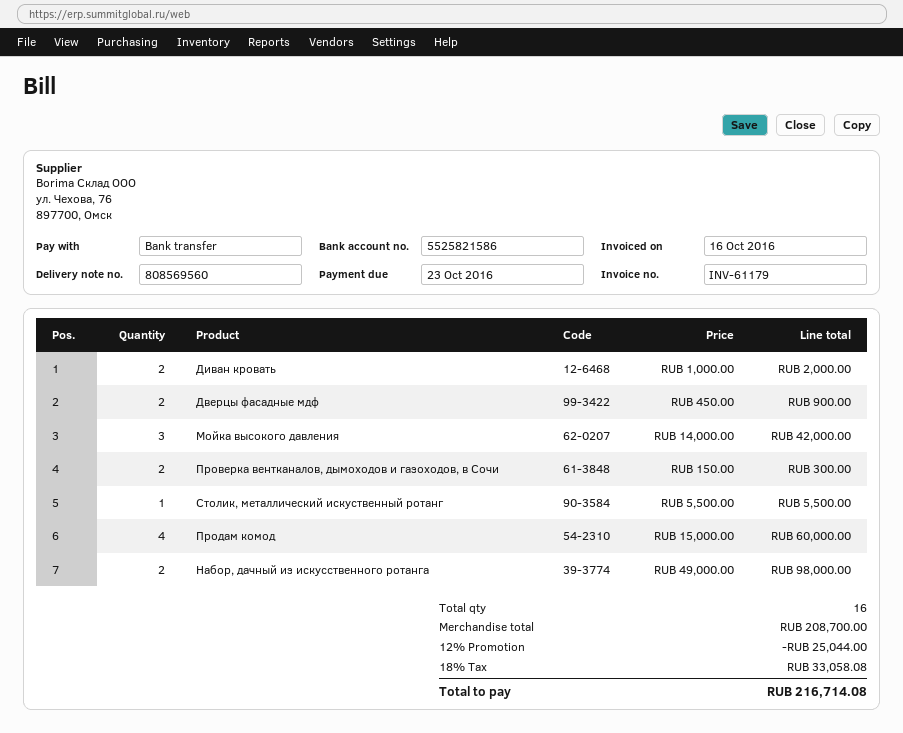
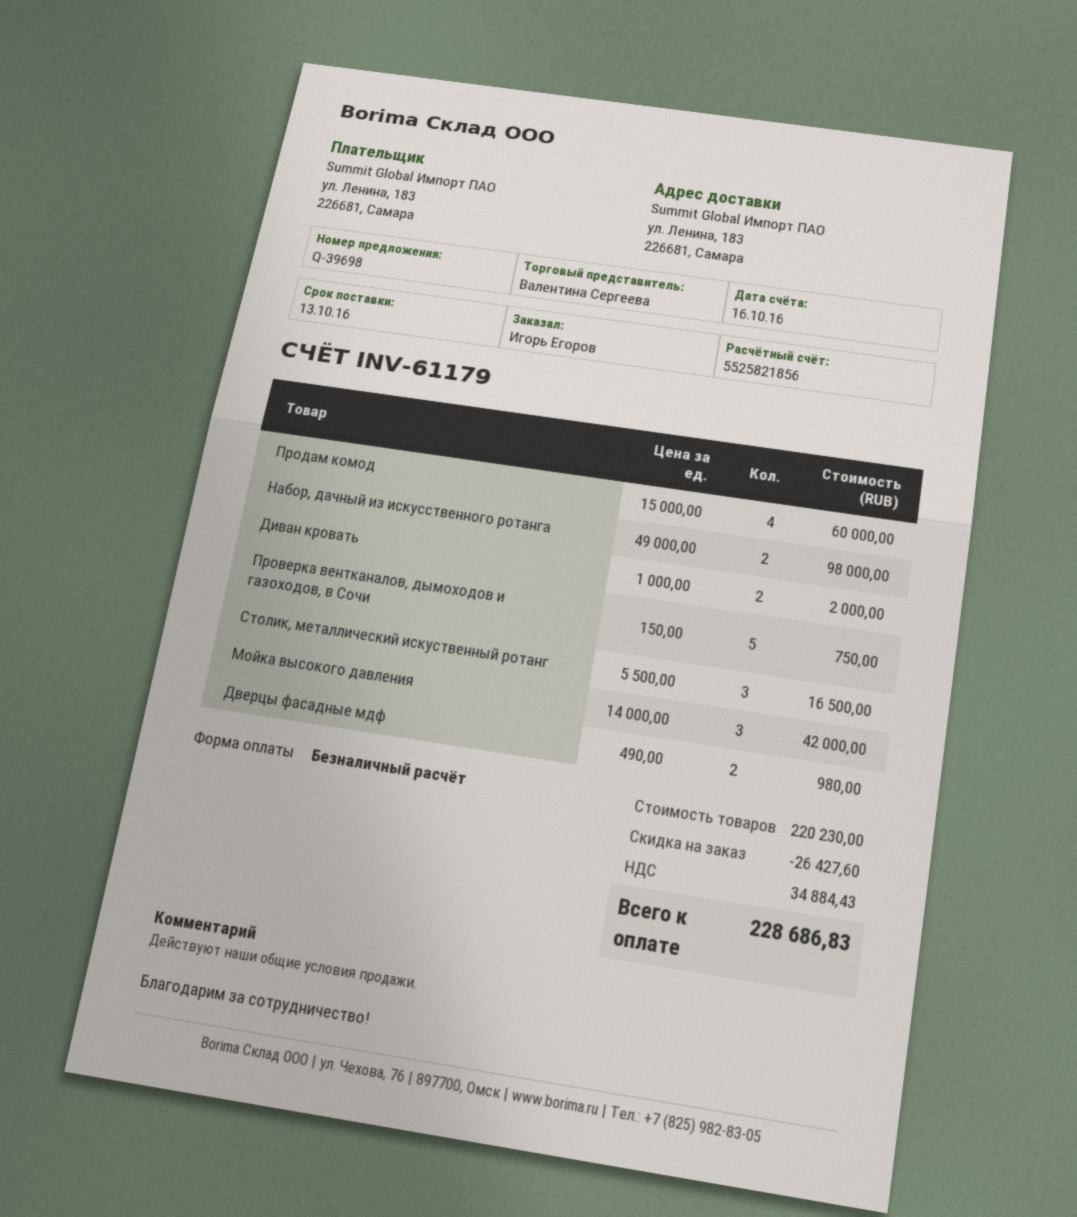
bank account: 5525821586 -> 5525821856
Дверцы фасадные мдф: 2 x 450.00 = 900.00 -> 2 x 490.00 = 980.00
Проверка вентканалов, дымоходов и газоходов, в Сочи: 2 x 150.00 = 300.00 -> 5 x 150.00 = 750.00
Столик, металлический искуственный ротанг: 1 x 5500.00 = 5500.00 -> 3 x 5500.00 = 16500.00
subtotal: 208700.00 -> 220230.00
discount: 25044.00 -> 26427.60
tax: 33058.08 -> 34884.43
total: 216714.08 -> 228686.83

